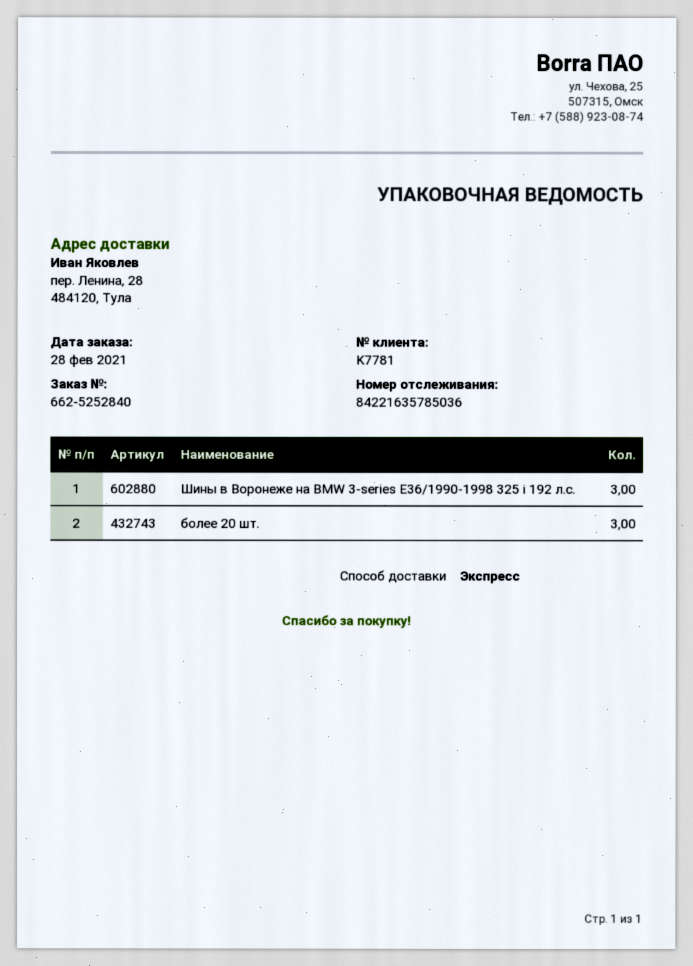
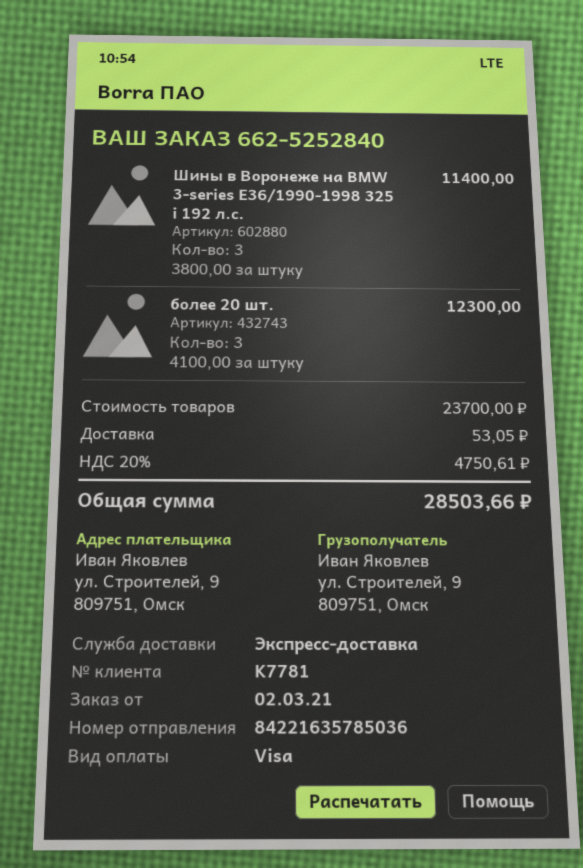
order date: 2021-02-28 -> 2021-03-02
ship to: пер. Ленина, 28, 484120, Тула -> ул. Строителей, 9, 809751, Омск

